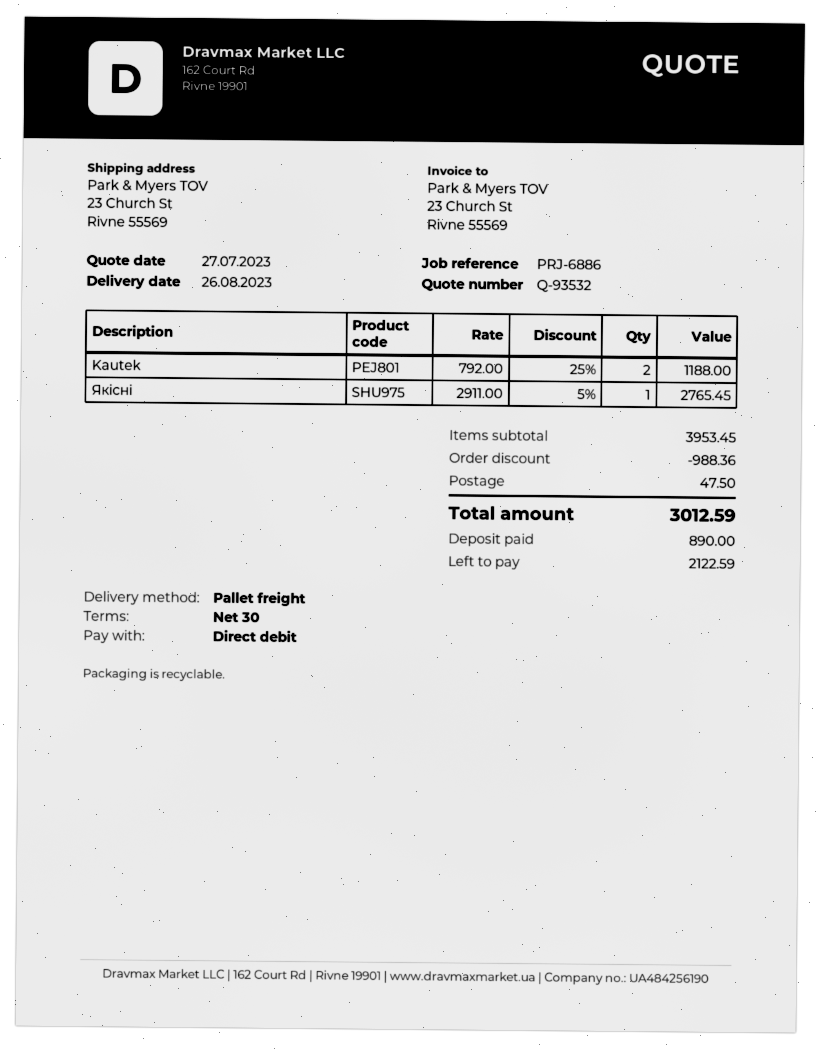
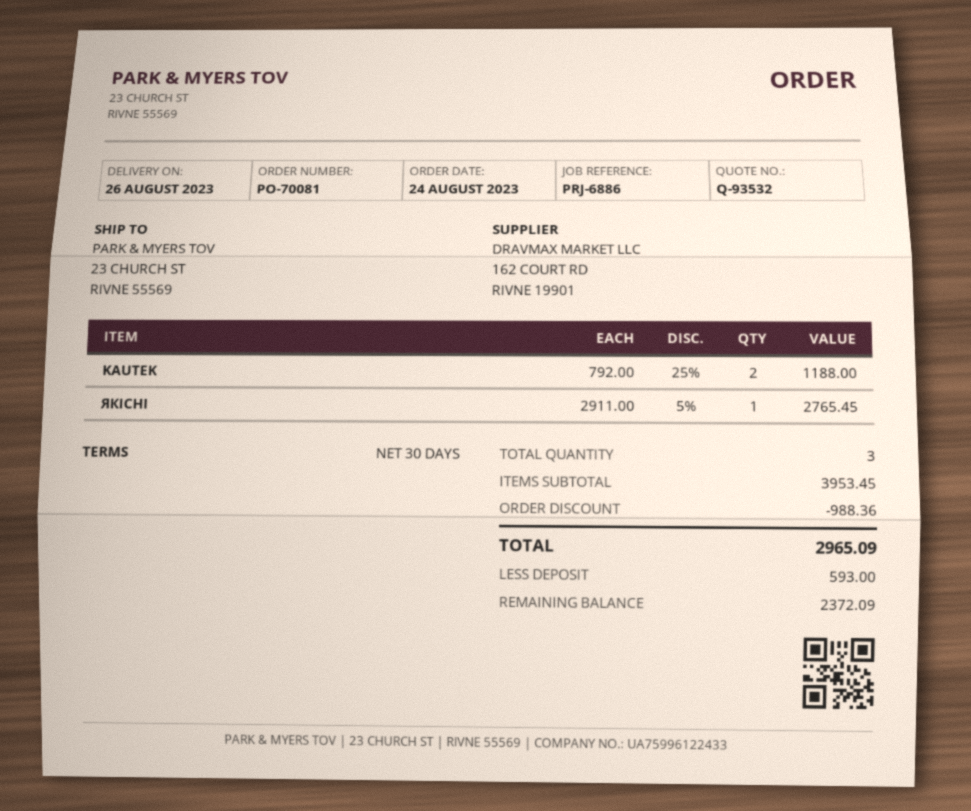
shipping: 47.50 -> none
total: 3012.59 -> 2965.09
deposit: 890.00 -> 593.00
balance: 2122.59 -> 2372.09

